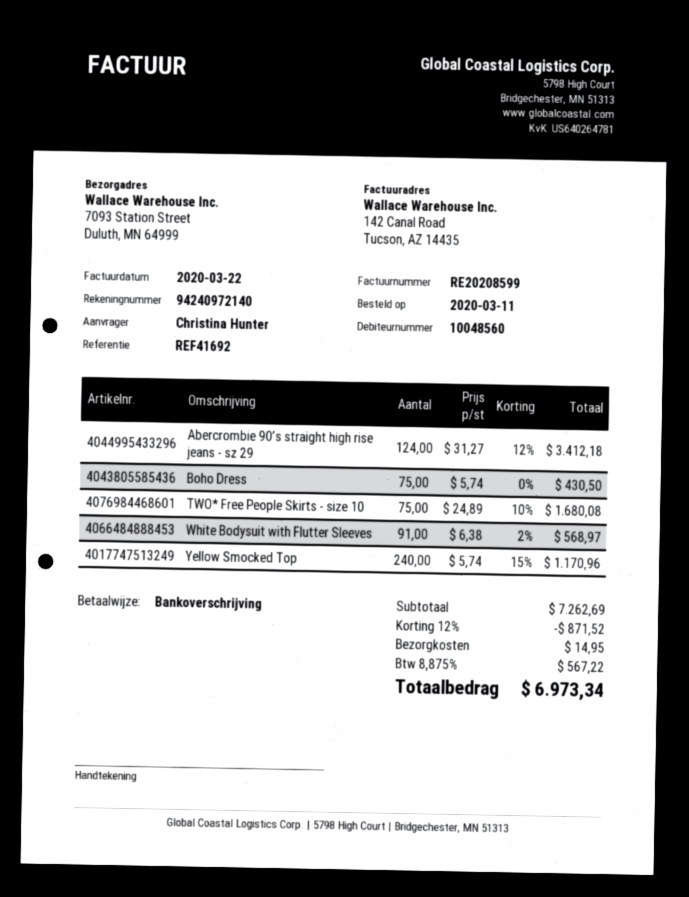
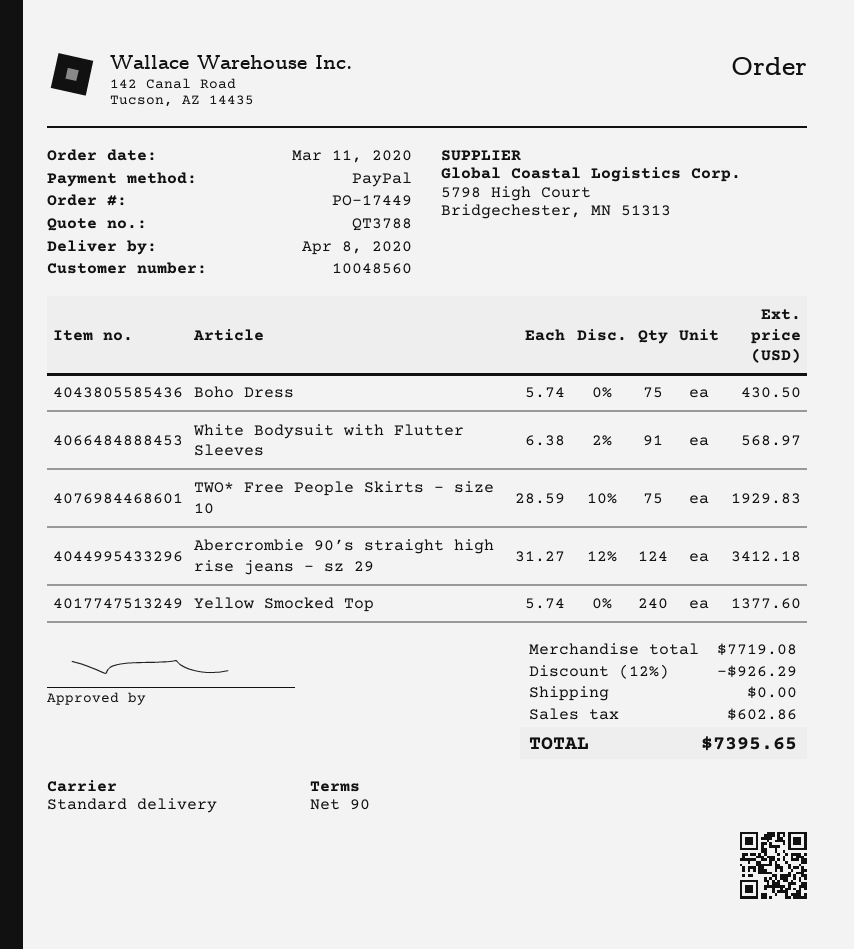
payment method: bank transfer -> PayPal
TWO* Free People Skirts - size 10: 75 x 24.89 - 10% = 1680.08 -> 75 x 28.59 - 10% = 1929.83
Yellow Smocked Top: 240 x 5.74 - 15% = 1170.96 -> 240 x 5.74 = 1377.60
subtotal: 7262.69 -> 7719.08
discount: 12% = 871.52 -> 12% = 926.29
shipping: 14.95 -> 0.00
tax: 567.22 -> 602.86
total: 6973.34 -> 7395.65

